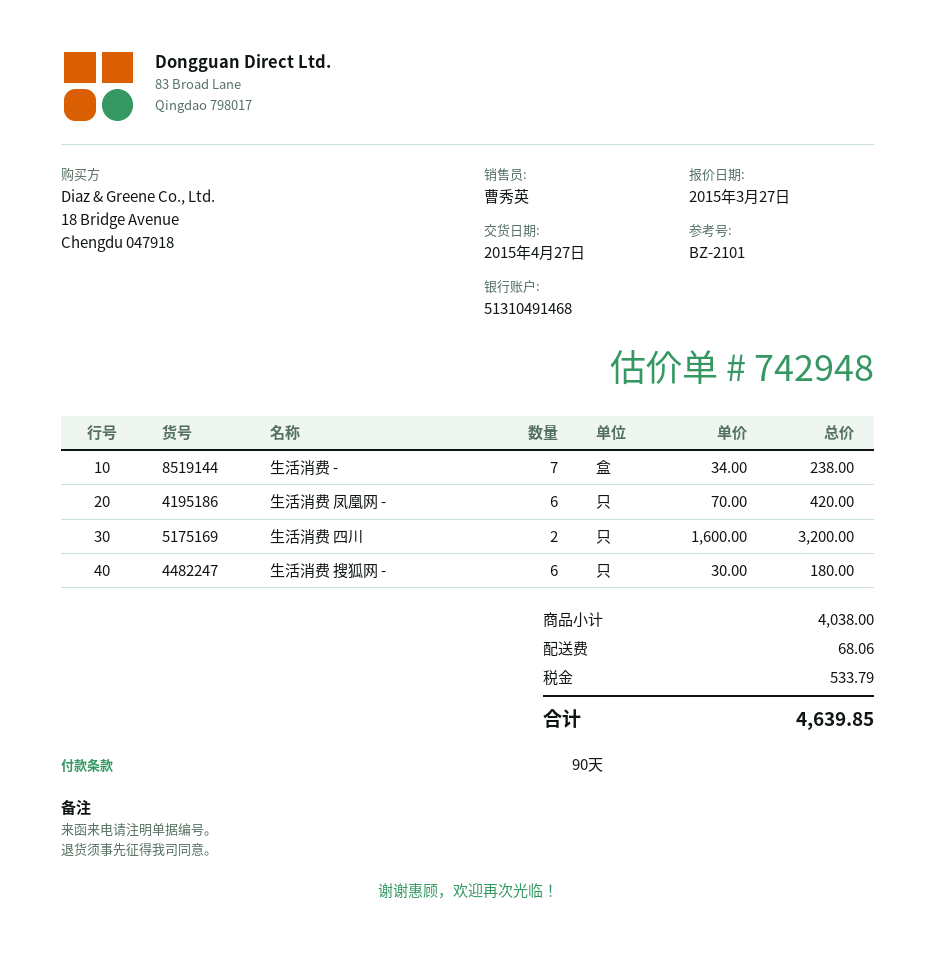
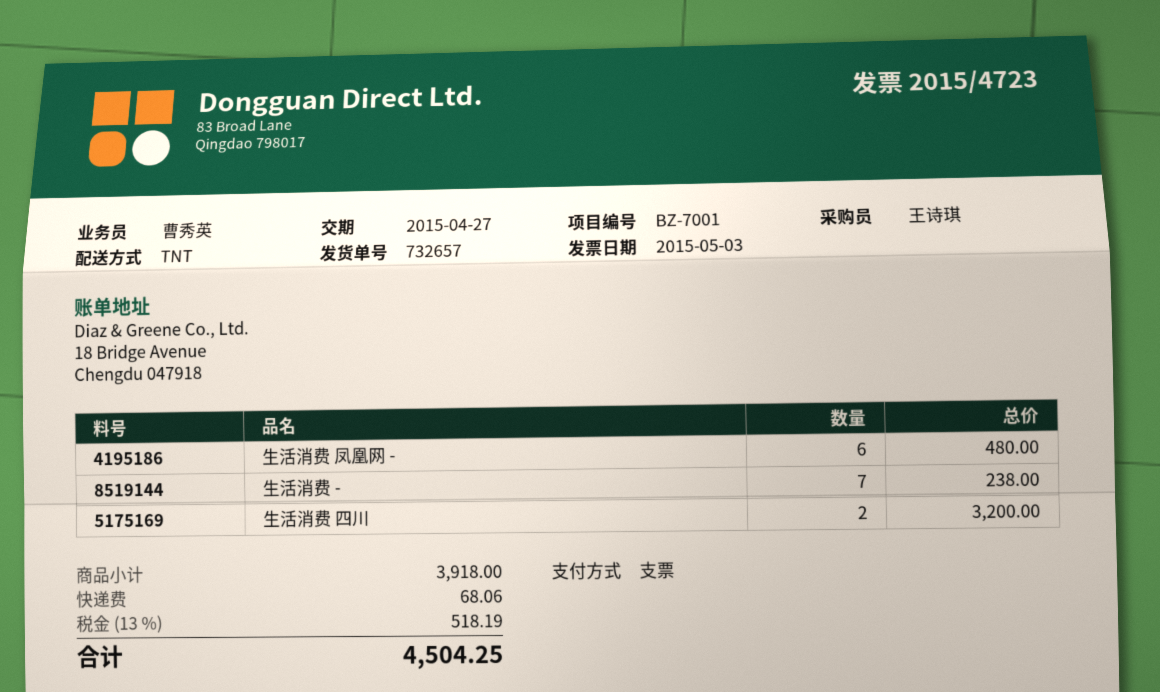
reference: BZ-2101 -> BZ-7001
生活消费 凤凰网 -: 6 for 420.00 -> 6 for 480.00
生活消费 搜狐网 -: 6 for 180.00 -> none
subtotal: 4038.00 -> 3918.00
tax: 533.79 -> 518.19
total: 4639.85 -> 4504.25

